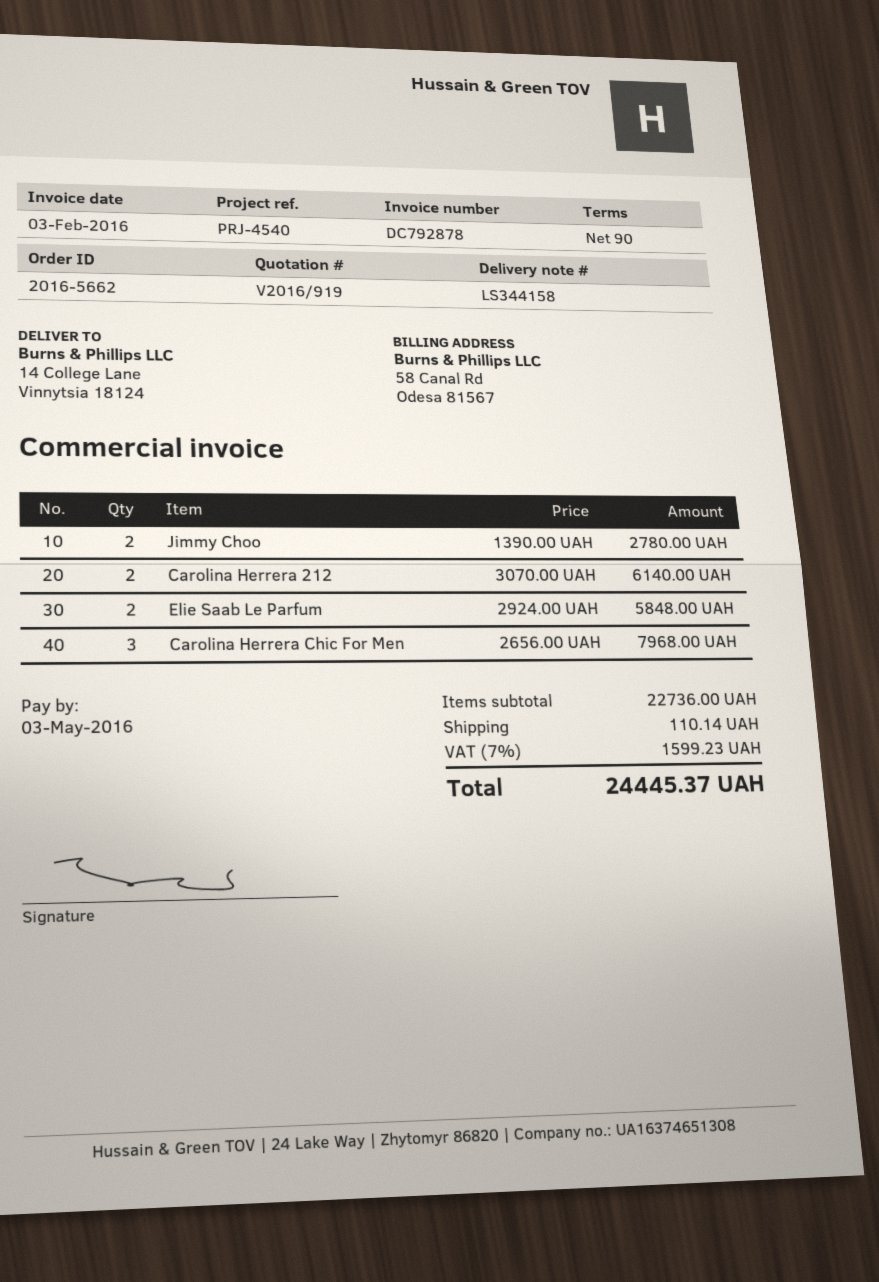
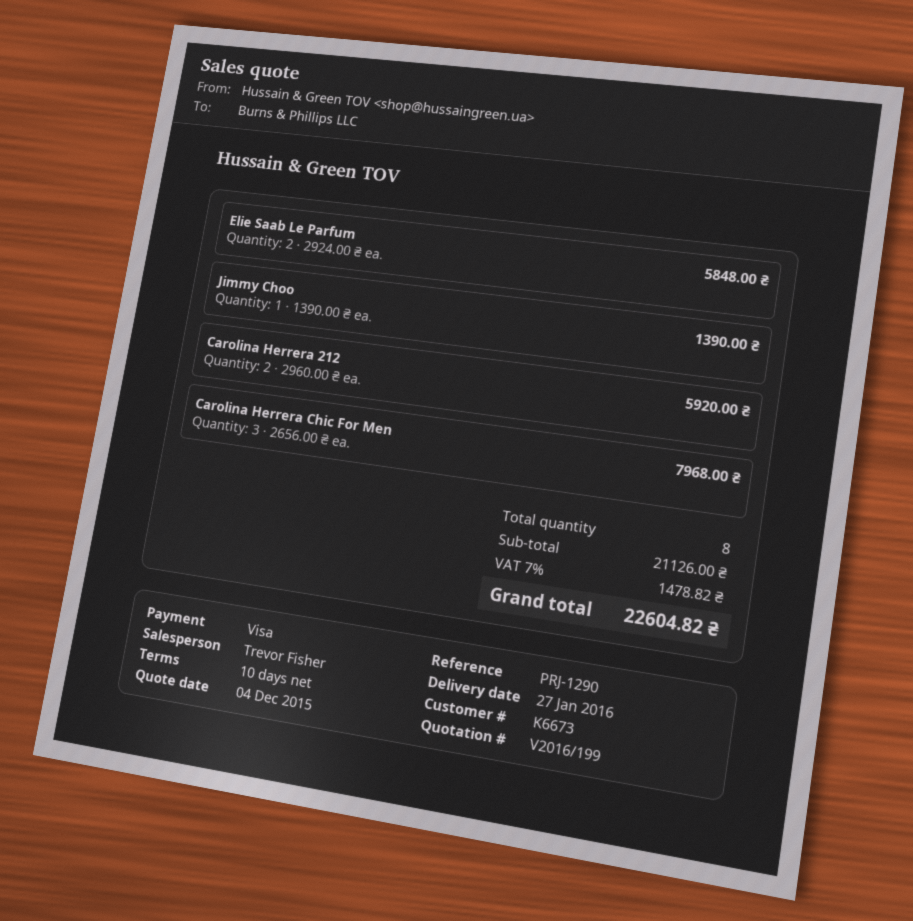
quote number: V2016/919 -> V2016/199
payment terms: 90 days -> 10 days
reference: PRJ-4540 -> PRJ-1290
Jimmy Choo: 2 x 1390.00 = 2780.00 -> 1 x 1390.00 = 1390.00
Carolina Herrera 212: 2 x 3070.00 = 6140.00 -> 2 x 2960.00 = 5920.00
subtotal: 22736.00 -> 21126.00
shipping: 110.14 -> none
tax: 7% = 1599.23 -> 7% = 1478.82
total: 24445.37 -> 22604.82

